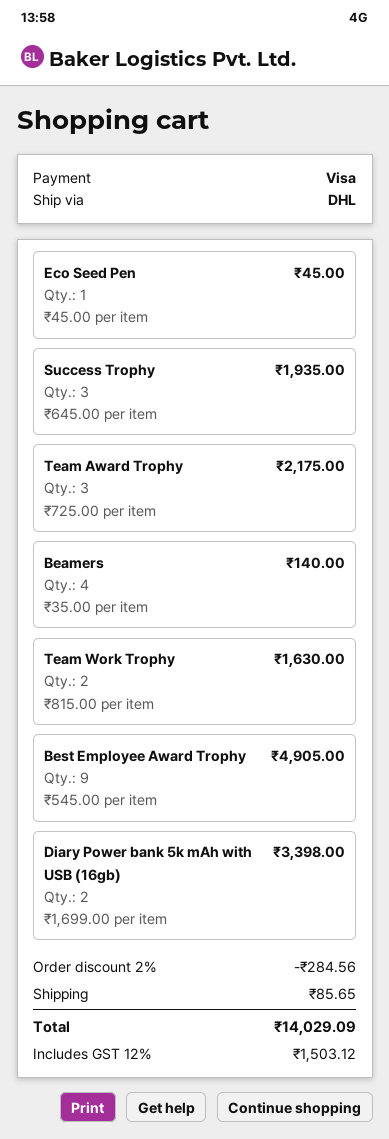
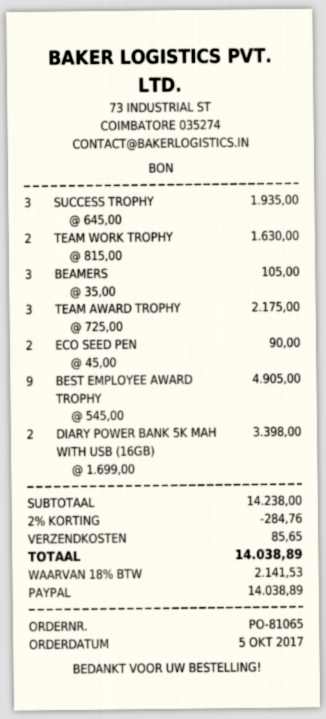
payment method: Visa -> PayPal
Eco Seed Pen: 1 x 45.00 = 45.00 -> 2 x 45.00 = 90.00
Beamers: 4 x 35.00 = 140.00 -> 3 x 35.00 = 105.00
discount: 2% = 284.56 -> 2% = 284.76
tax: 12% = 1503.12 -> 18% = 2141.53
total: 14029.09 -> 14038.89

